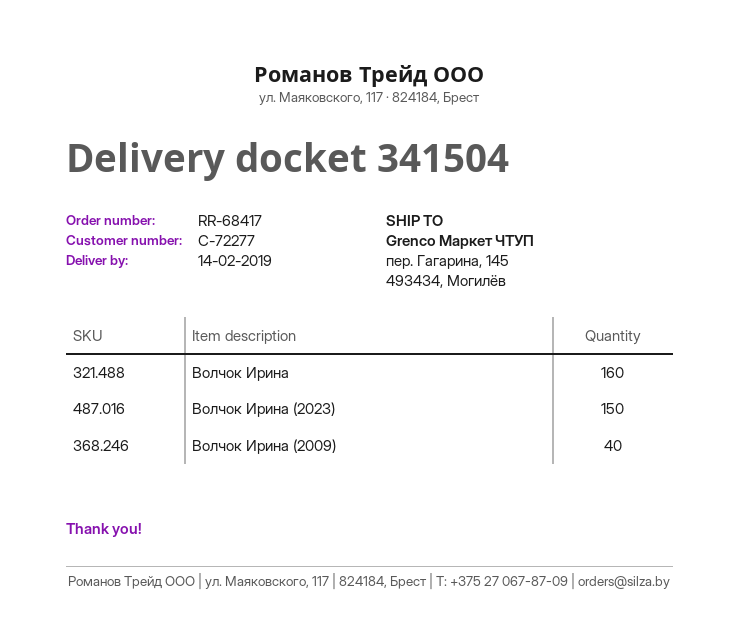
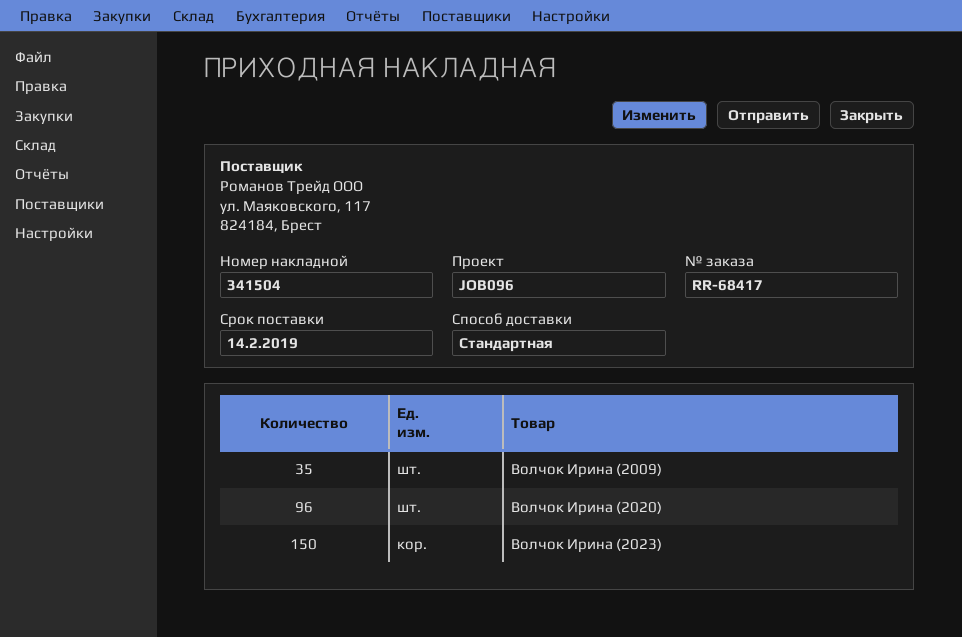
Волчок Ирина: 160 -> none
Волчок Ирина (2009): 40 -> 35
Волчок Ирина (2020): none -> 96

